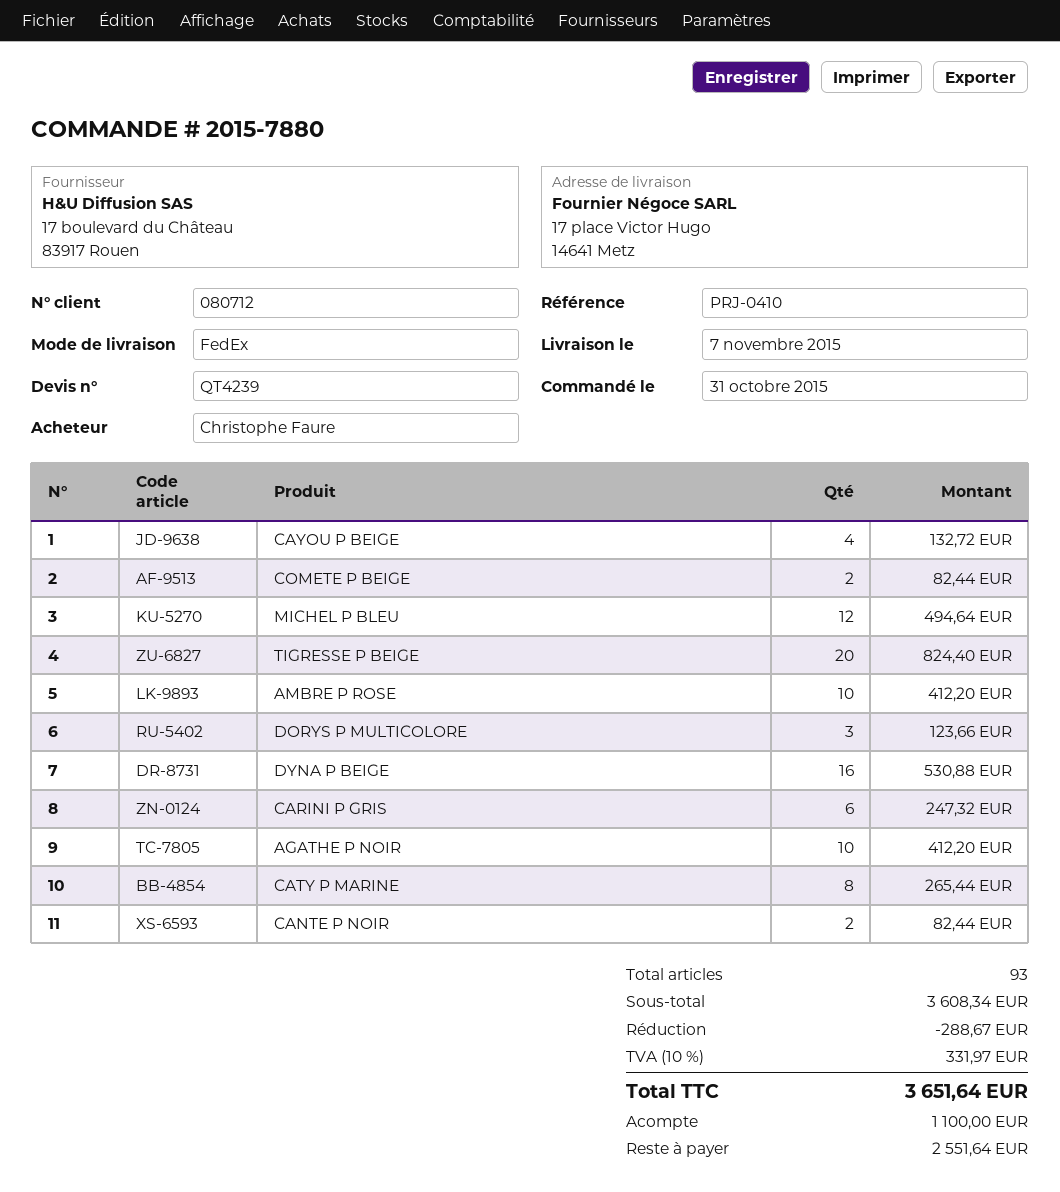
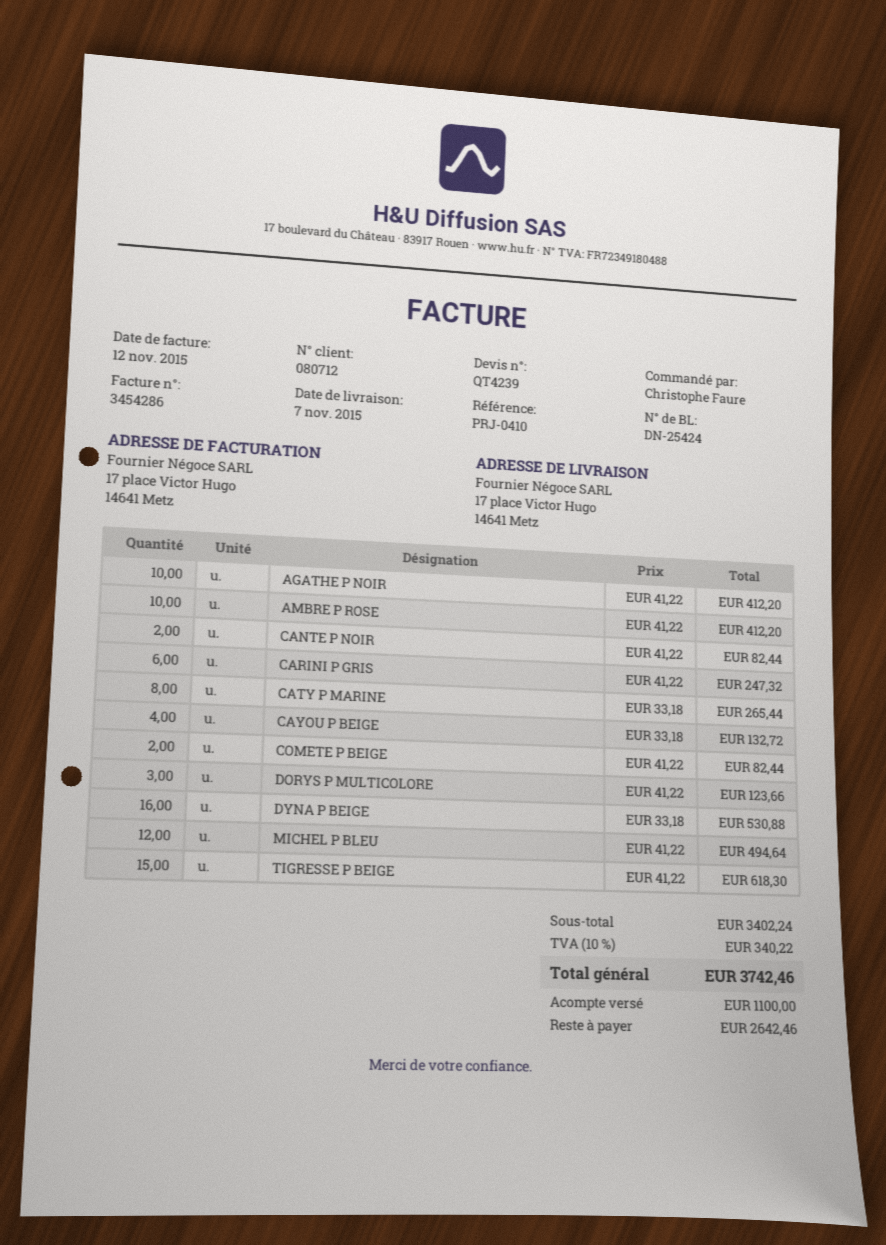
TIGRESSE P BEIGE: 20 for 824.40 -> 15 for 618.30
subtotal: 3608.34 -> 3402.24
discount: 288.67 -> none
tax: 10% = 331.97 -> 10% = 340.22
total: 3651.64 -> 3742.46
balance: 2551.64 -> 2642.46

